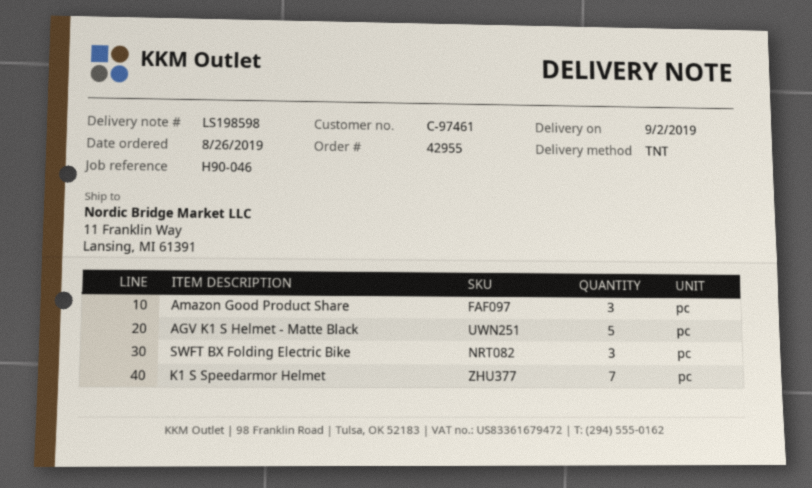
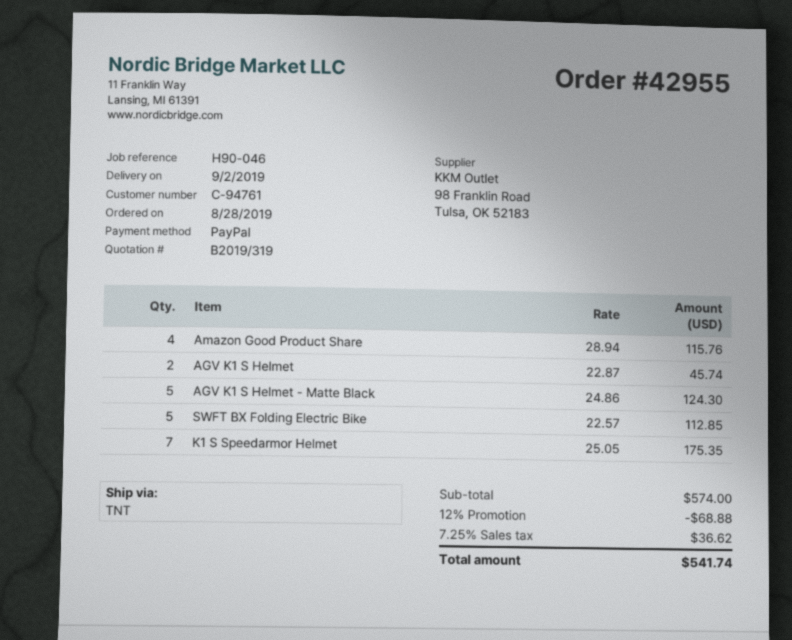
order date: 2019-08-26 -> 2019-08-28
customer number: C-97461 -> C-94761
Amazon Good Product Share: 3 -> 4
SWFT BX Folding Electric Bike: 3 -> 5
AGV K1 S Helmet: none -> 2

